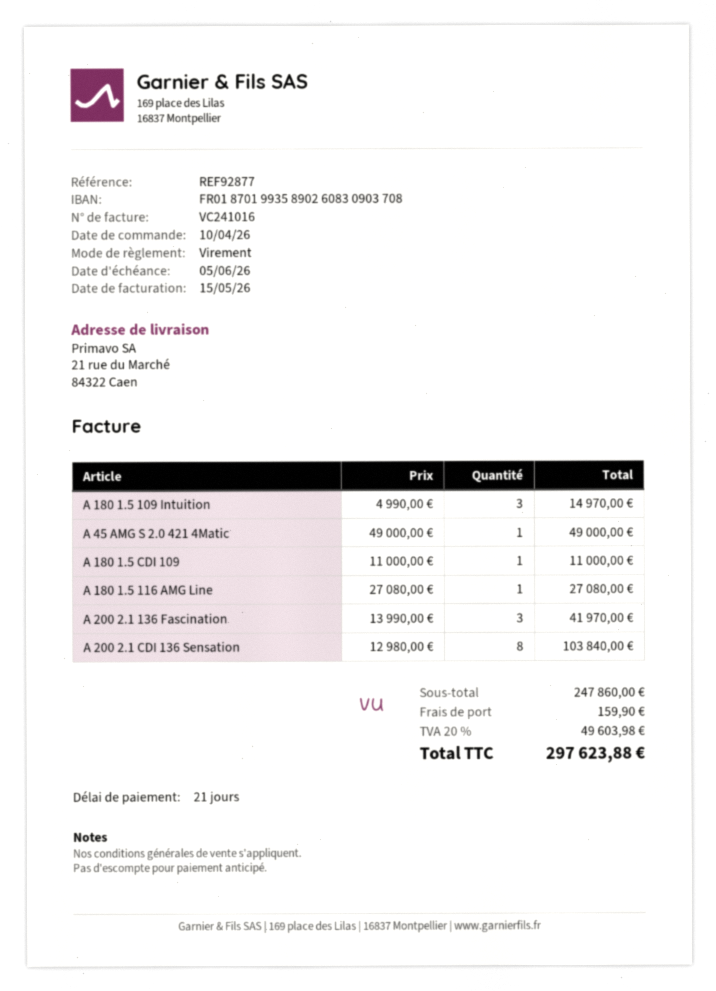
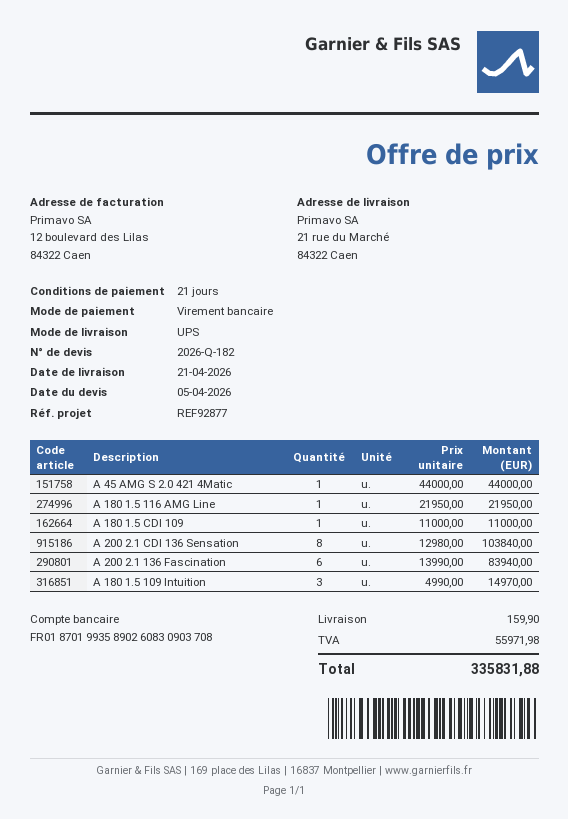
A 45 AMG S 2.0 421 4Matic: 1 x 49000.00 = 49000.00 -> 1 x 44000.00 = 44000.00
A 180 1.5 116 AMG Line: 1 x 27080.00 = 27080.00 -> 1 x 21950.00 = 21950.00
A 200 2.1 136 Fascination: 3 x 13990.00 = 41970.00 -> 6 x 13990.00 = 83940.00
tax: 49603.98 -> 55971.98
total: 297623.88 -> 335831.88

